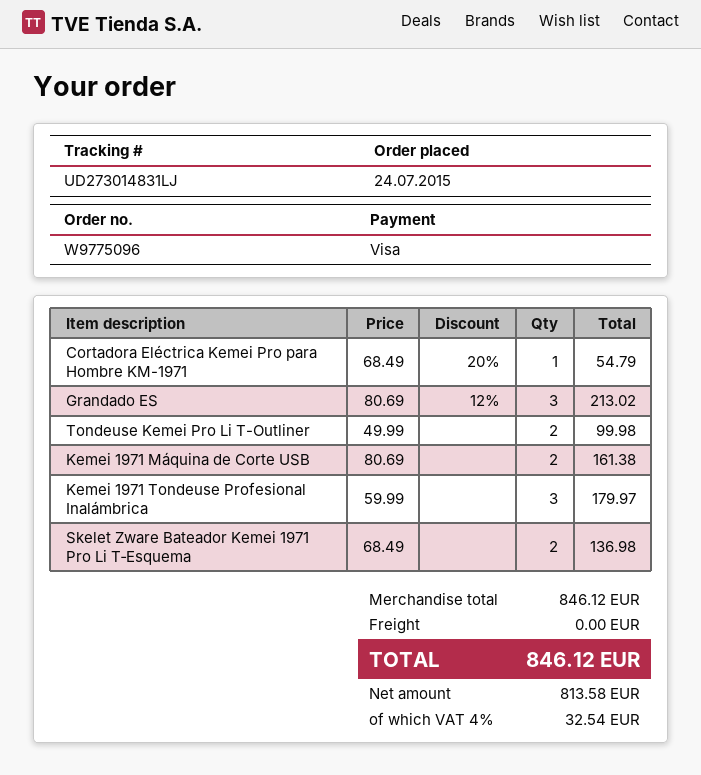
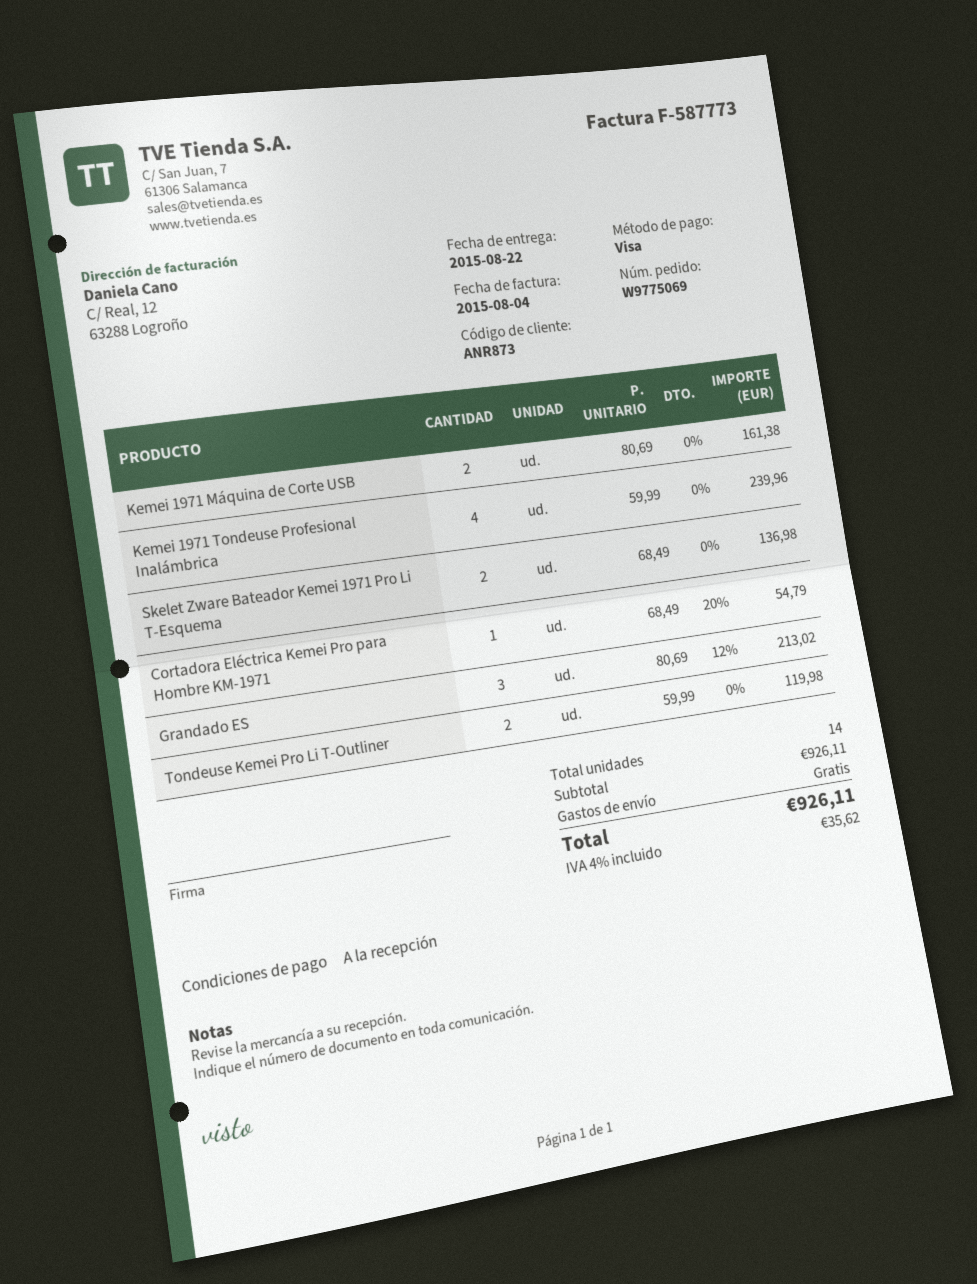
order number: W9775096 -> W9775069
Tondeuse Kemei Pro Li T-Outliner: 2 x 49.99 = 99.98 -> 2 x 59.99 = 119.98
Kemei 1971 Tondeuse Profesional Inalámbrica: 3 x 59.99 = 179.97 -> 4 x 59.99 = 239.96
subtotal: 846.12 -> 926.11
tax: 4% = 32.54 -> 4% = 35.62
total: 846.12 -> 926.11

